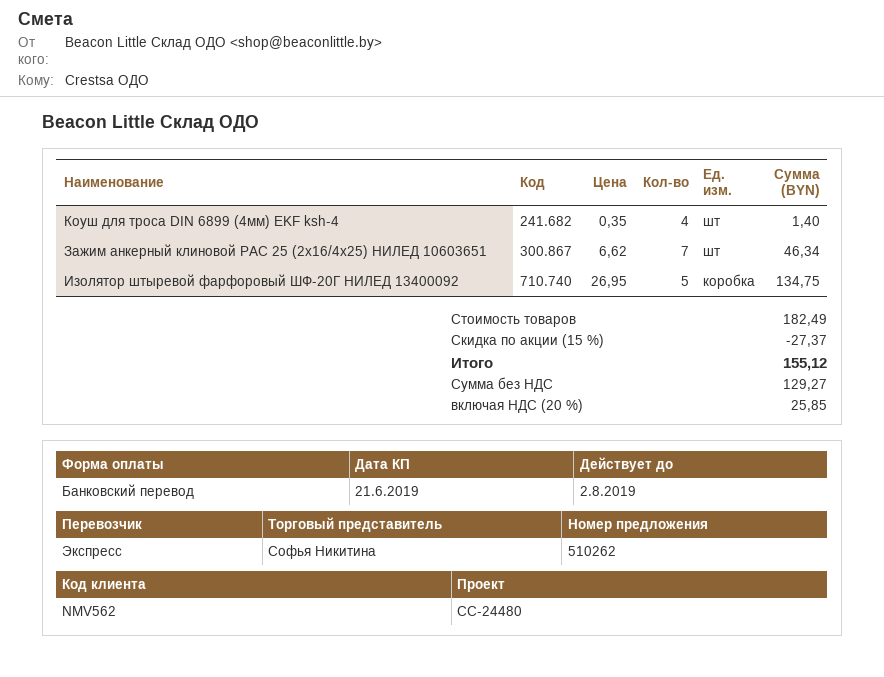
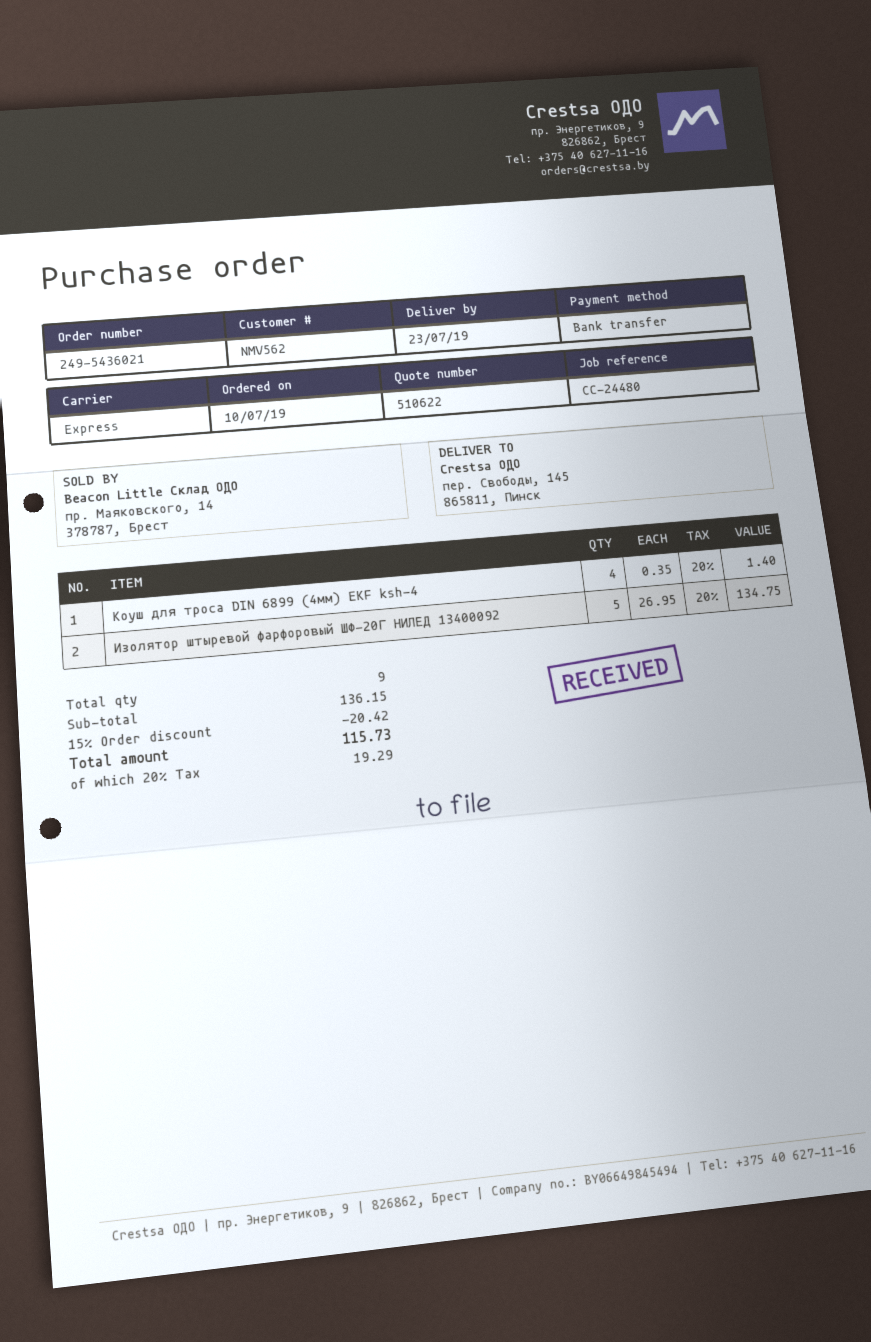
quote number: 510262 -> 510622
Зажим анкерный клиновой PAC 25 (2х16/4х25) НИЛЕД 10603651: 7 x 6.62 = 46.34 -> none
subtotal: 182.49 -> 136.15
discount: 15% = 27.37 -> 15% = 20.42
tax: 20% = 25.85 -> 20% = 19.29
total: 155.12 -> 115.73

